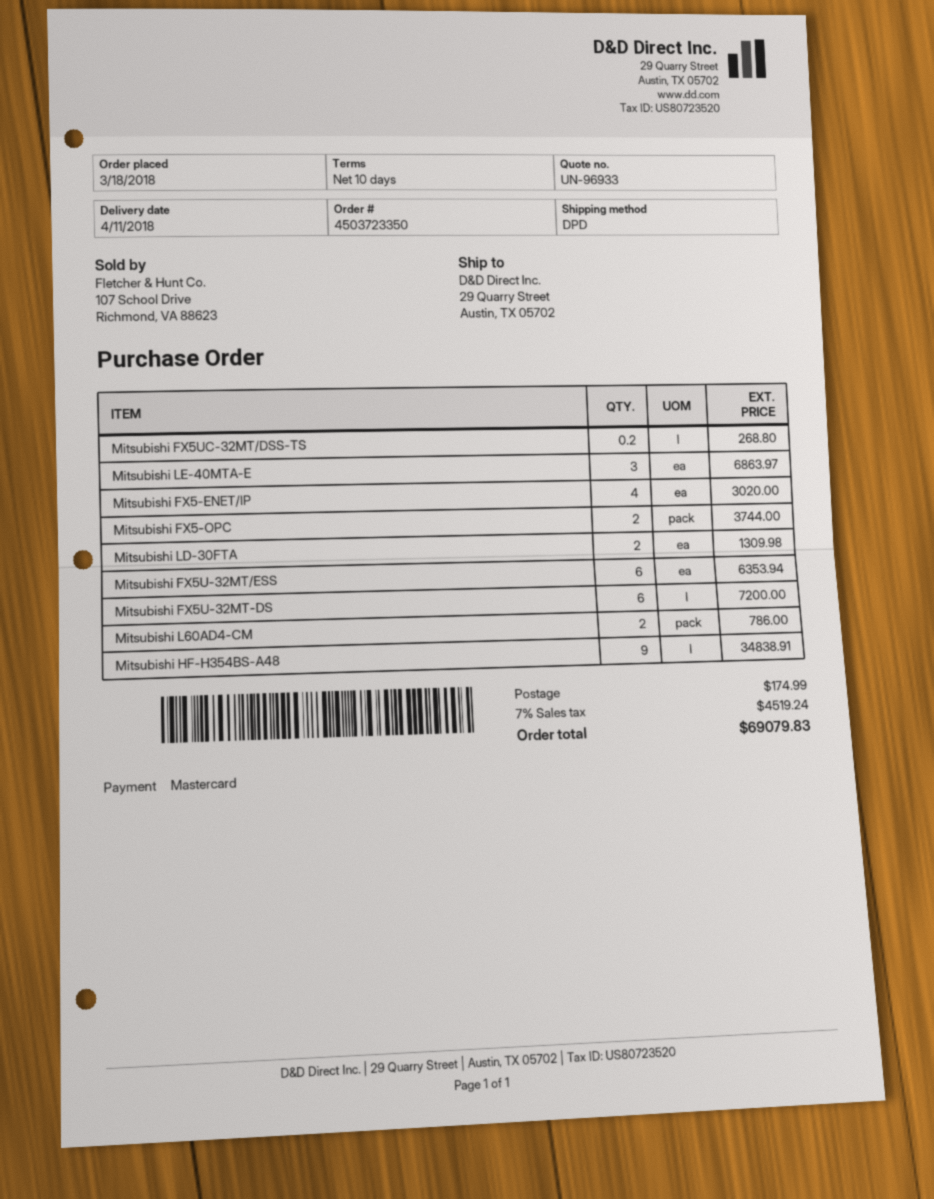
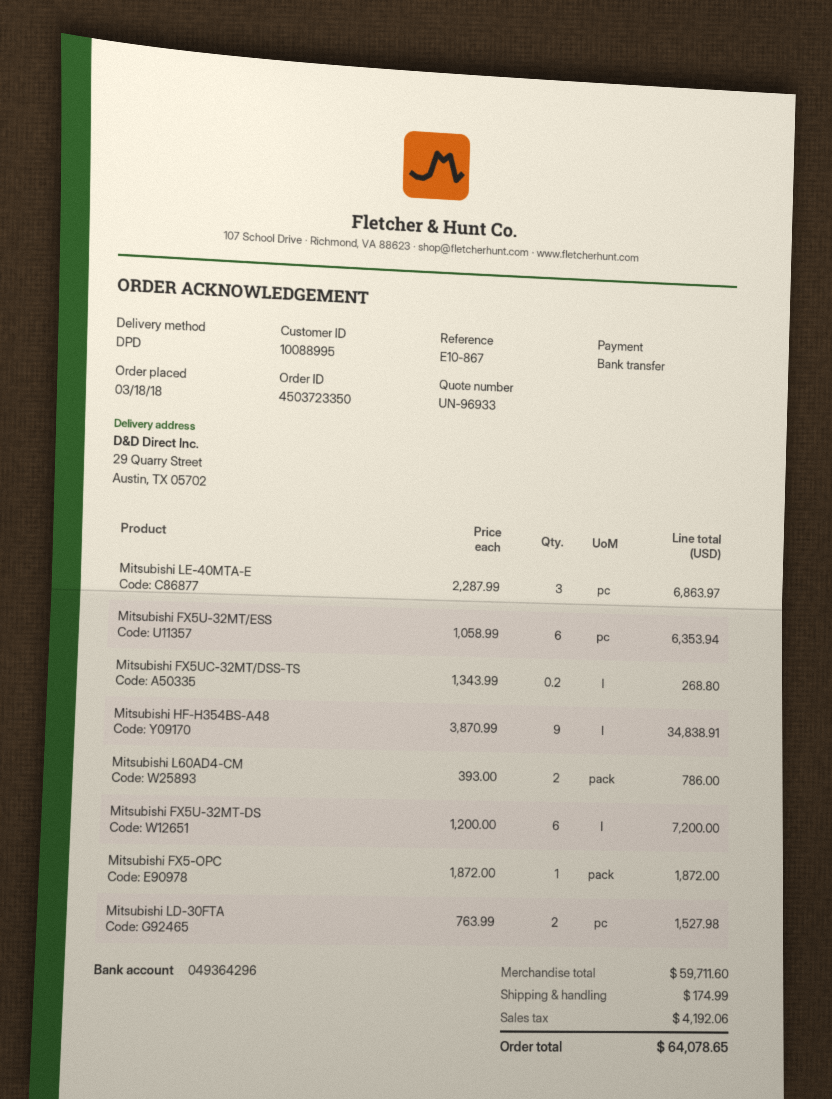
payment method: Mastercard -> bank transfer
Mitsubishi FX5-ENET/IP: 4 for 3020.00 -> none
Mitsubishi FX5-OPC: 2 for 3744.00 -> 1 for 1872.00
Mitsubishi LD-30FTA: 2 for 1309.98 -> 2 for 1527.98
tax: 4519.24 -> 4192.06
total: 69079.83 -> 64078.65

